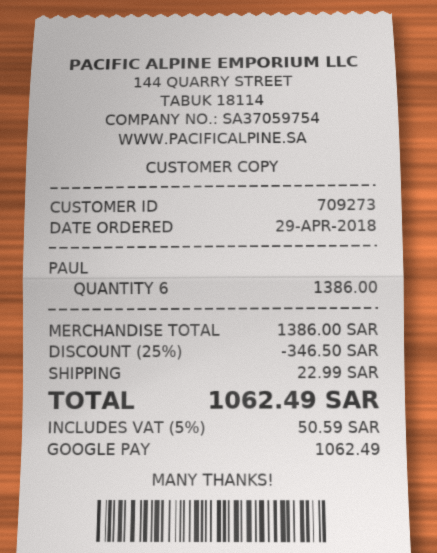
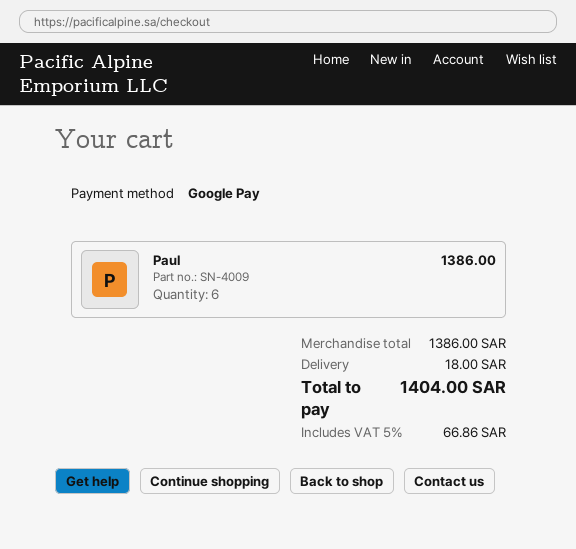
discount: 25% = 346.50 -> none
shipping: 22.99 -> 18.00
tax: 5% = 50.59 -> 5% = 66.86
total: 1062.49 -> 1404.00

